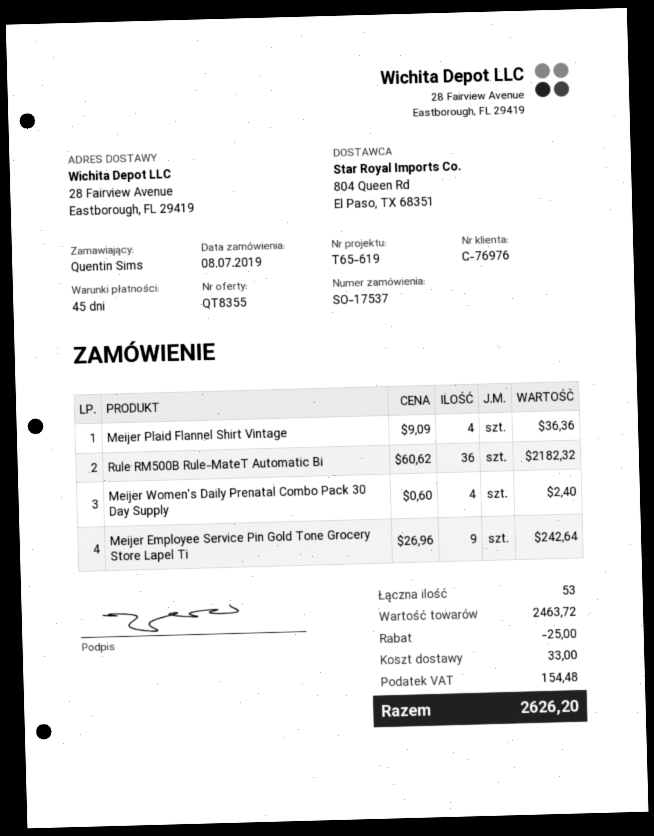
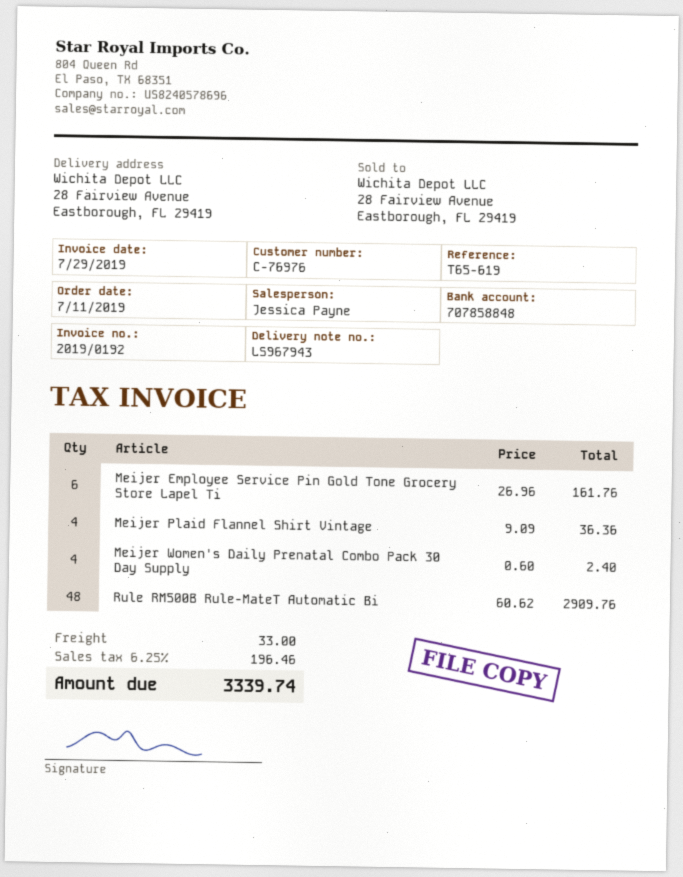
order date: 2019-07-08 -> 2019-07-11
Rule RM500B Rule-MateT Automatic Bi: 36 x 60.62 = 2182.32 -> 48 x 60.62 = 2909.76
Meijer Employee Service Pin Gold Tone Grocery Store Lapel Ti: 9 x 26.96 = 242.64 -> 6 x 26.96 = 161.76
discount: 25.00 -> none
tax: 154.48 -> 196.46
total: 2626.20 -> 3339.74

